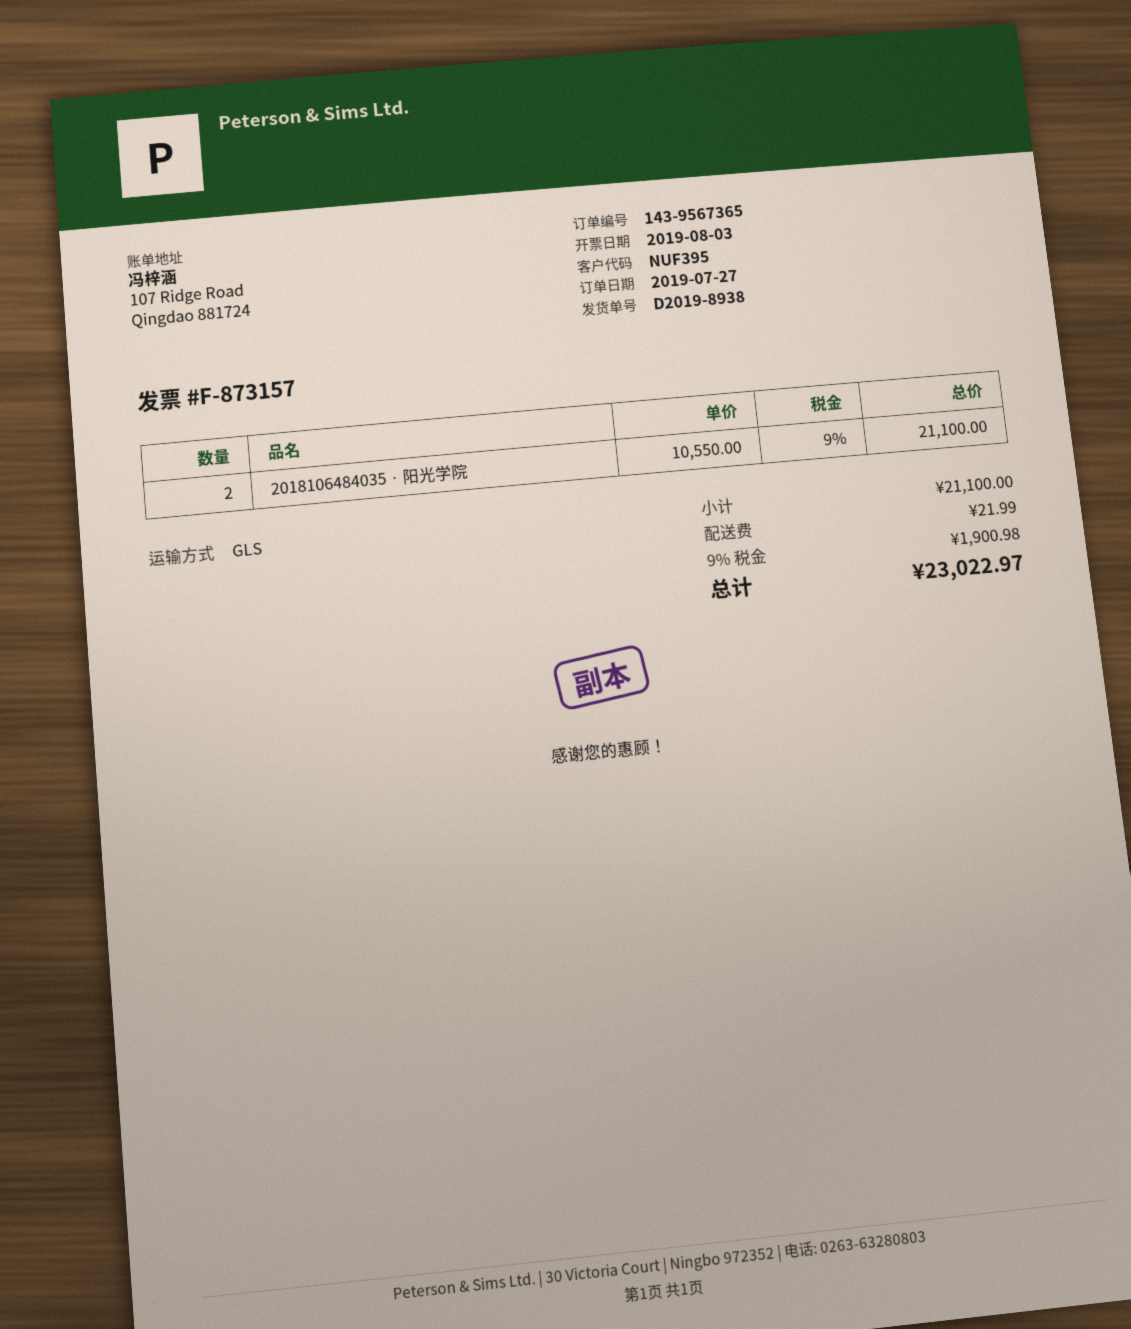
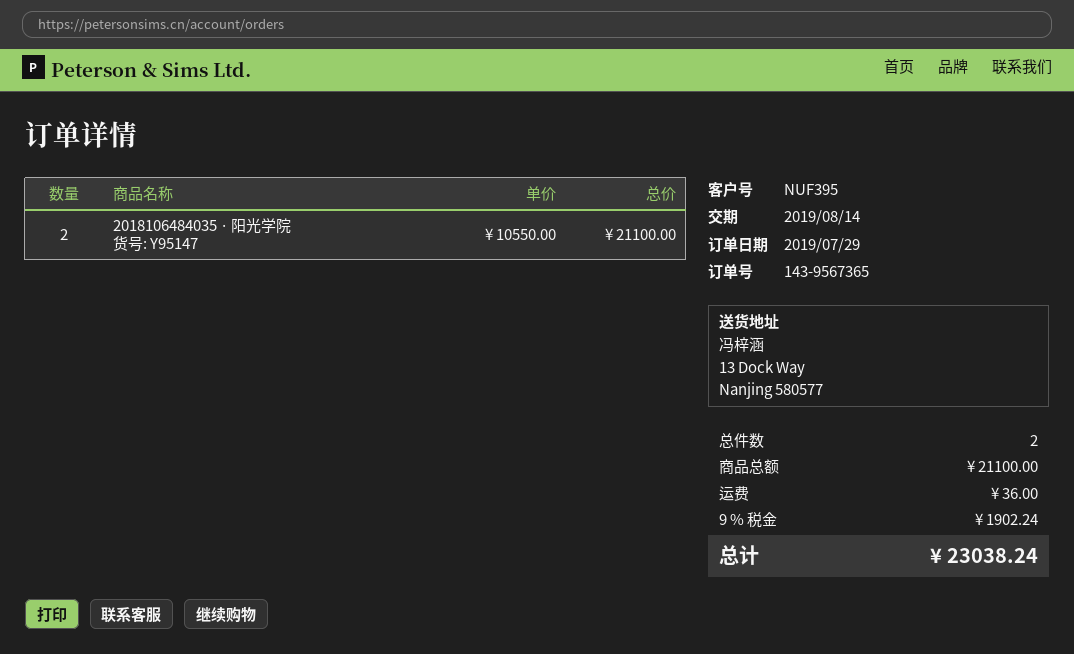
order date: 2019-07-27 -> 2019-07-29
shipping: 21.99 -> 36.00
tax: 9% = 1900.98 -> 9% = 1902.24
total: 23022.97 -> 23038.24

